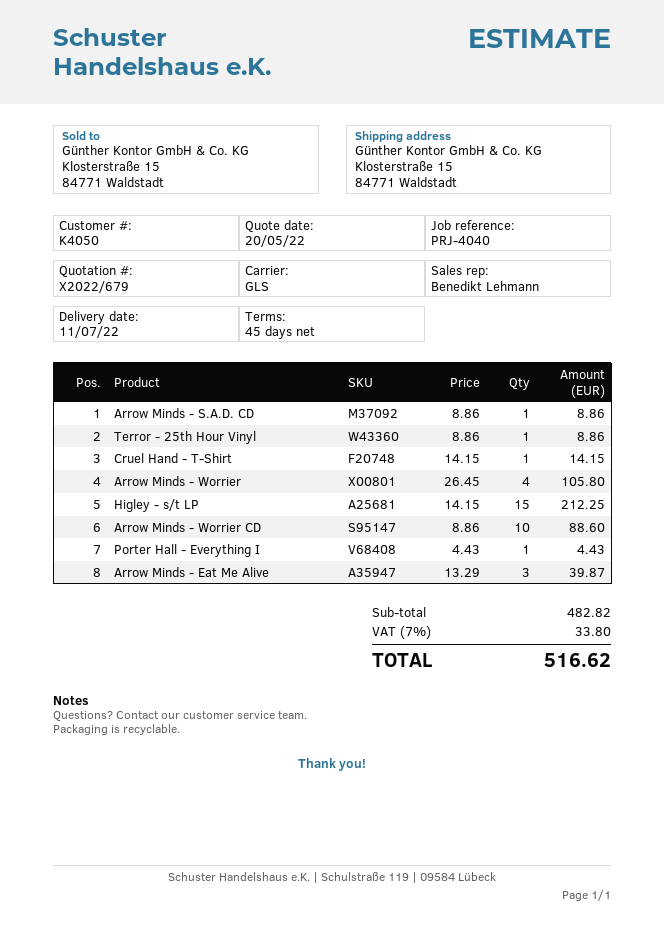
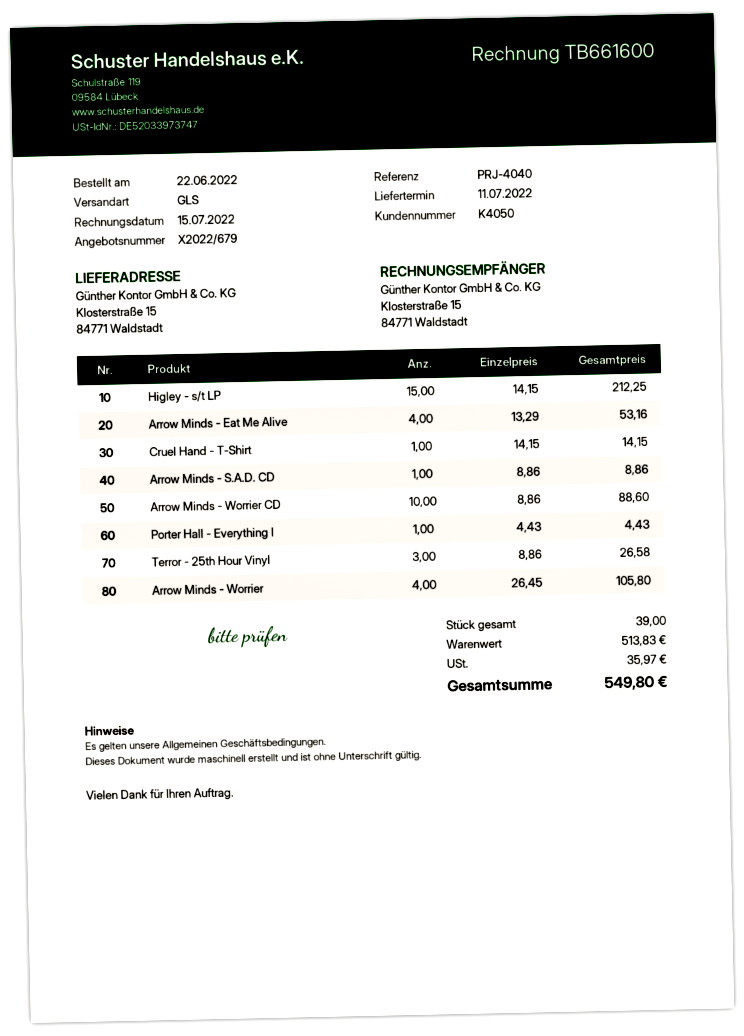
Terror - 25th Hour Vinyl: 1 x 8.86 = 8.86 -> 3 x 8.86 = 26.58
Arrow Minds - Eat Me Alive: 3 x 13.29 = 39.87 -> 4 x 13.29 = 53.16
subtotal: 482.82 -> 513.83
tax: 33.80 -> 35.97
total: 516.62 -> 549.80

